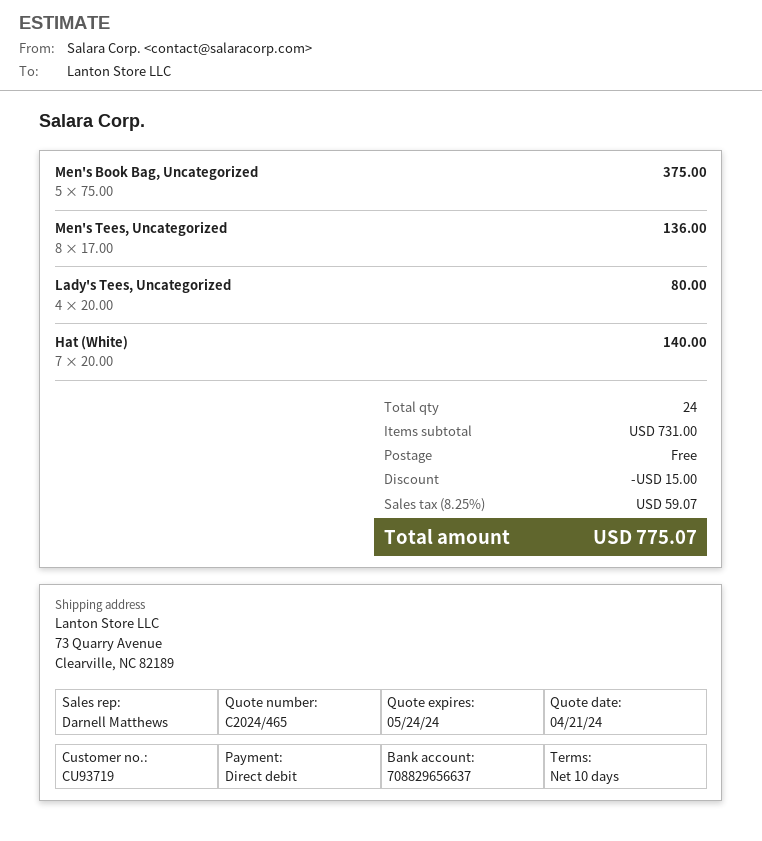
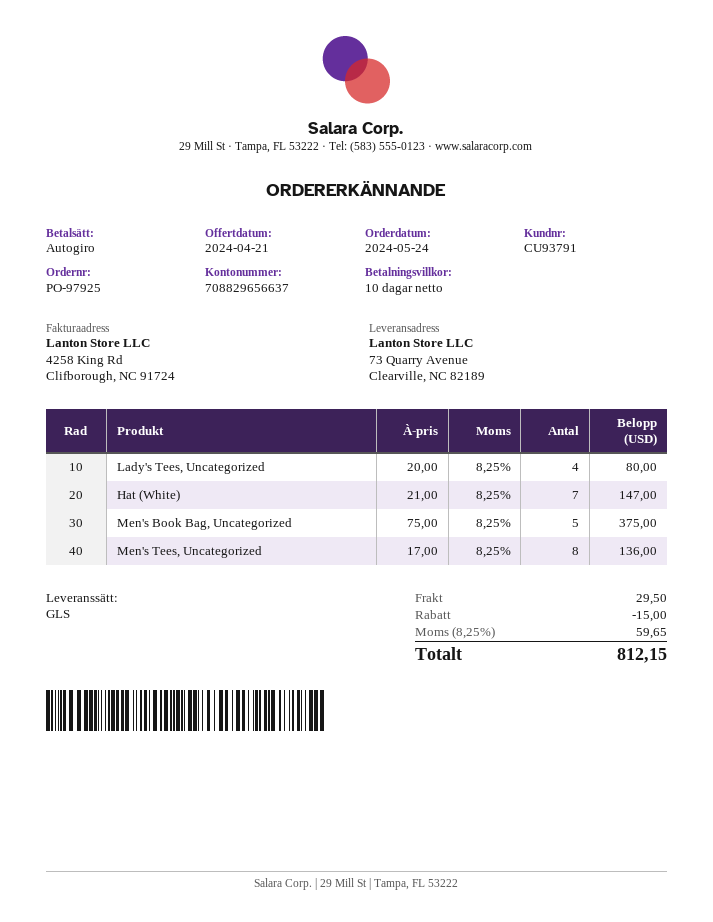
customer number: CU93719 -> CU93791
Hat (White): 7 x 20.00 = 140.00 -> 7 x 21.00 = 147.00
shipping: 0.00 -> 29.50
tax: 8.25% = 59.07 -> 8.25% = 59.65
total: 775.07 -> 812.15

